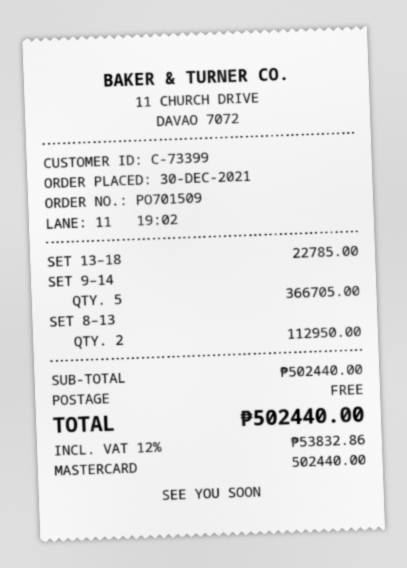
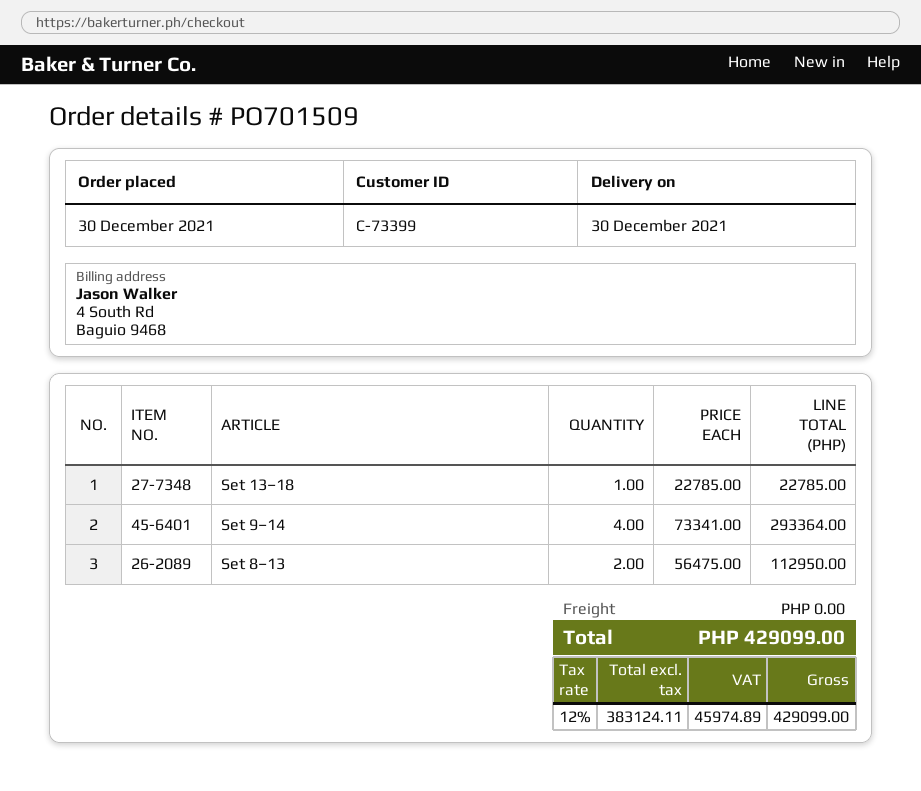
SET 9–14: 5 for 366705.00 -> 4 for 293364.00
tax: 12% = 53832.86 -> 12% = 45974.89
total: 502440.00 -> 429099.00

